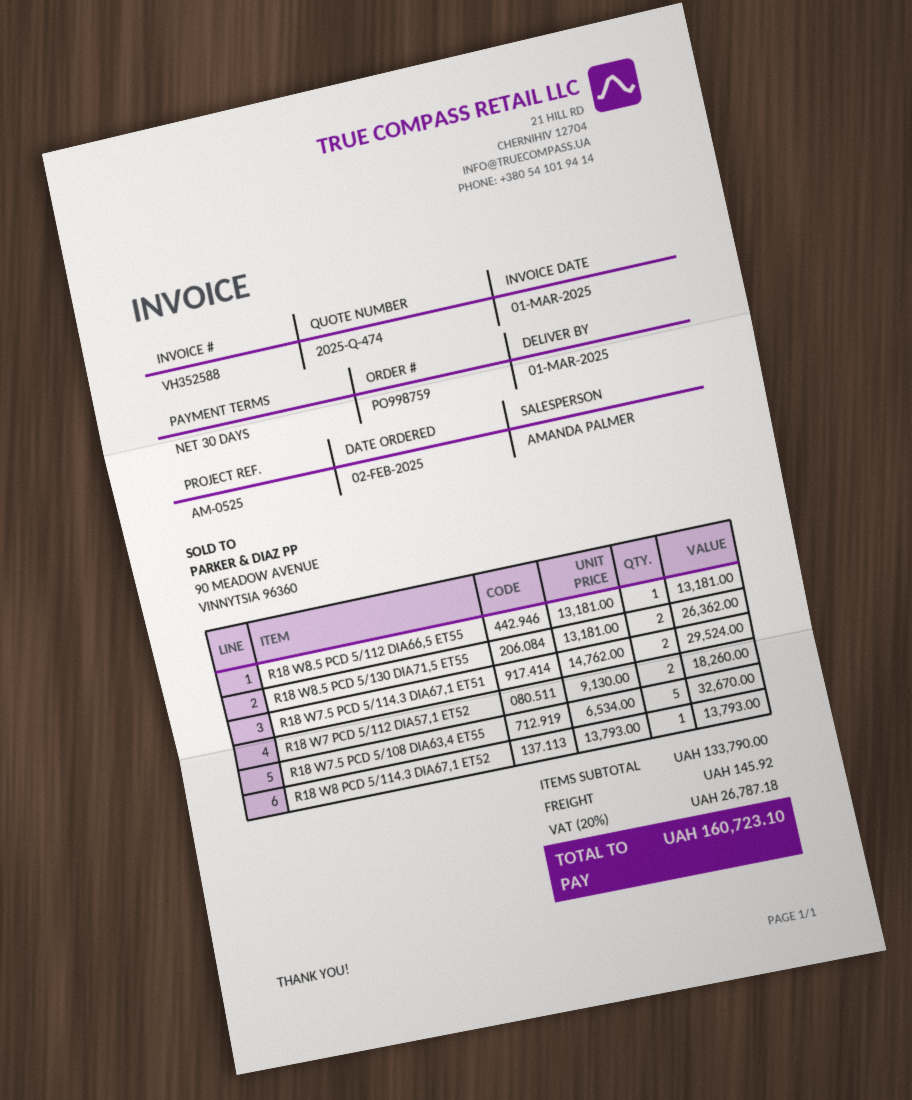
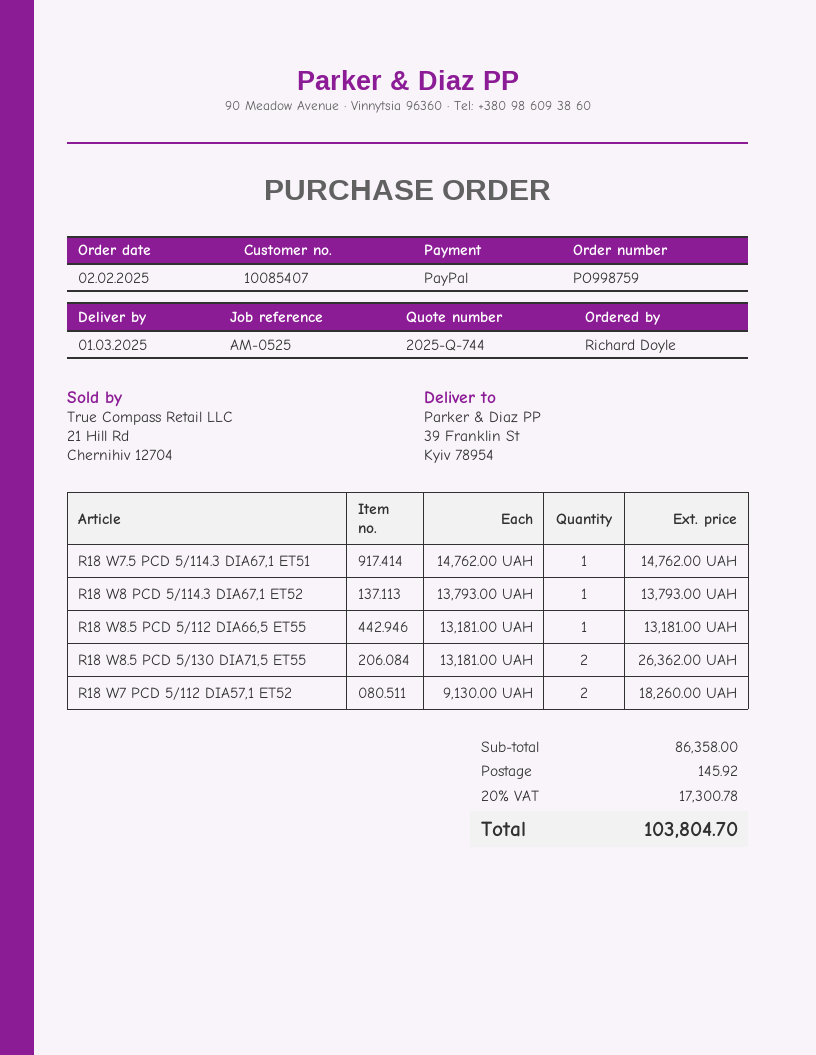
quote number: 2025-Q-474 -> 2025-Q-744
R18 W7.5 PCD 5/114.3 DIA67,1 ET51: 2 x 14762.00 = 29524.00 -> 1 x 14762.00 = 14762.00
R18 W7.5 PCD 5/108 DIA63,4 ET55: 5 x 6534.00 = 32670.00 -> none
subtotal: 133790.00 -> 86358.00
tax: 20% = 26787.18 -> 20% = 17300.78
total: 160723.10 -> 103804.70

